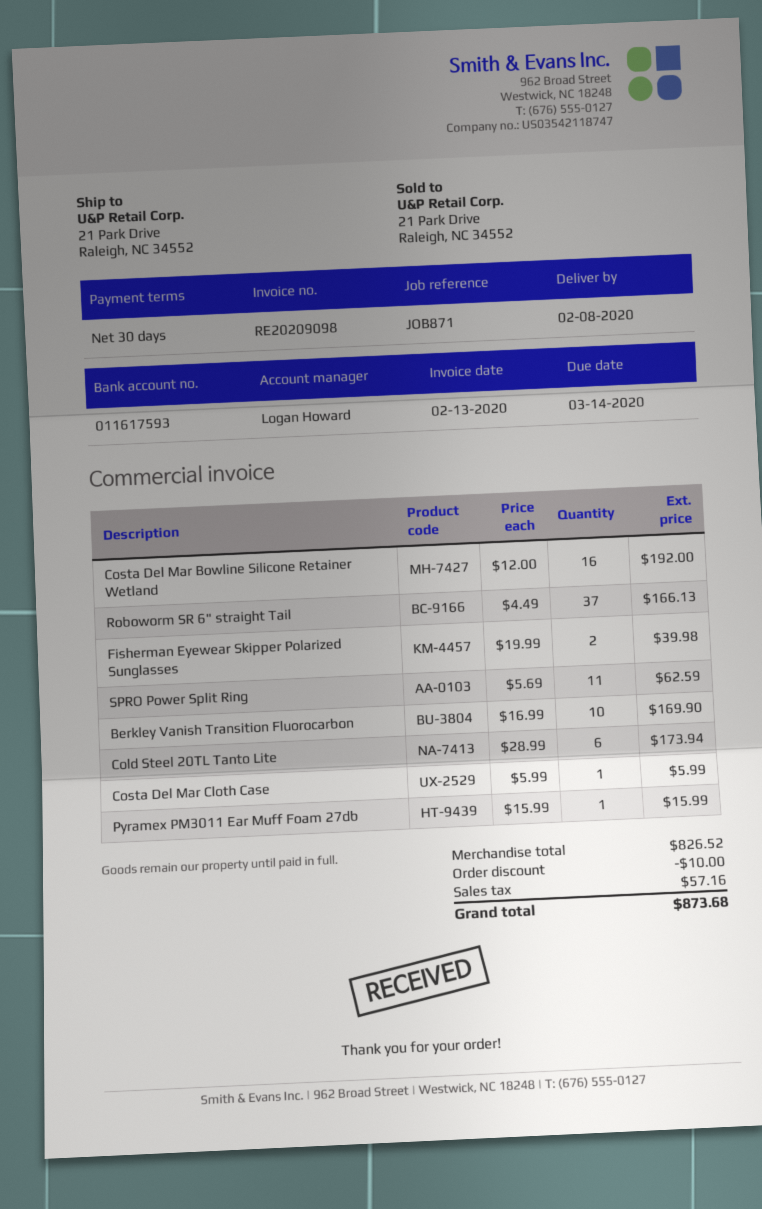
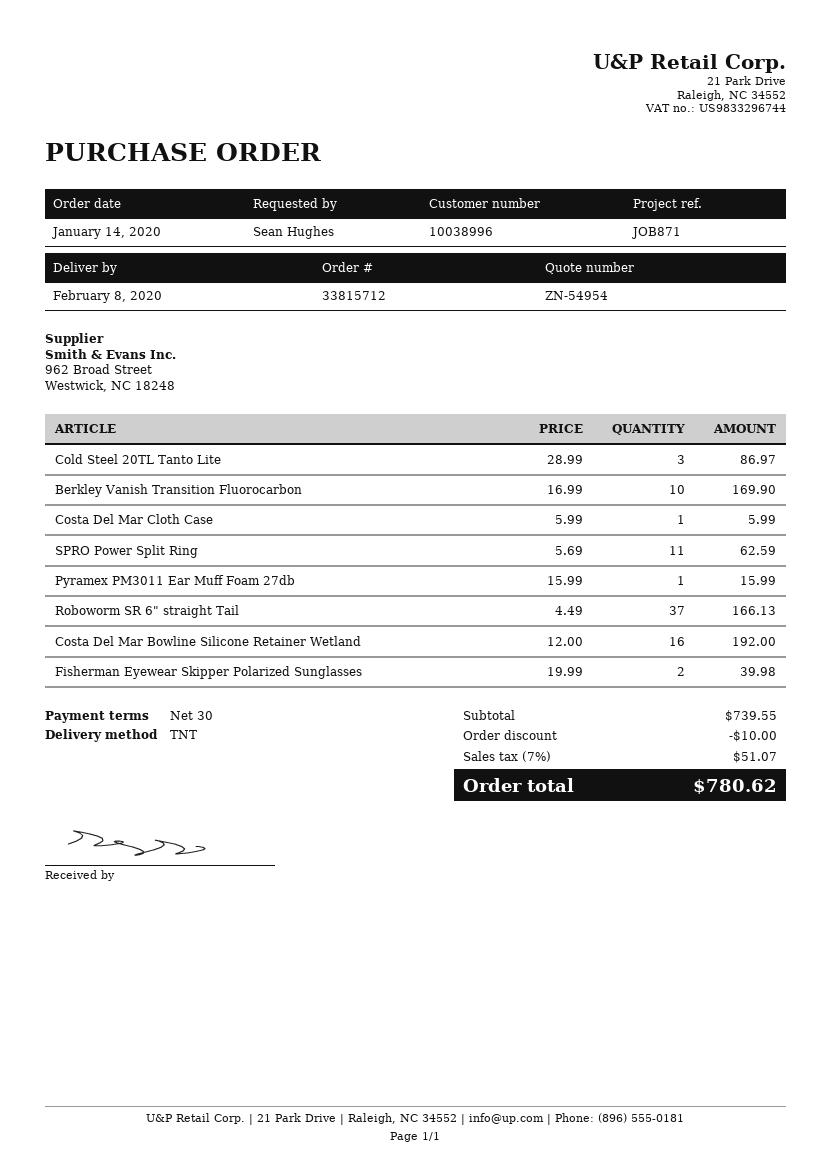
Cold Steel 20TL Tanto Lite: 6 x 28.99 = 173.94 -> 3 x 28.99 = 86.97
subtotal: 826.52 -> 739.55
tax: 57.16 -> 51.07
total: 873.68 -> 780.62

